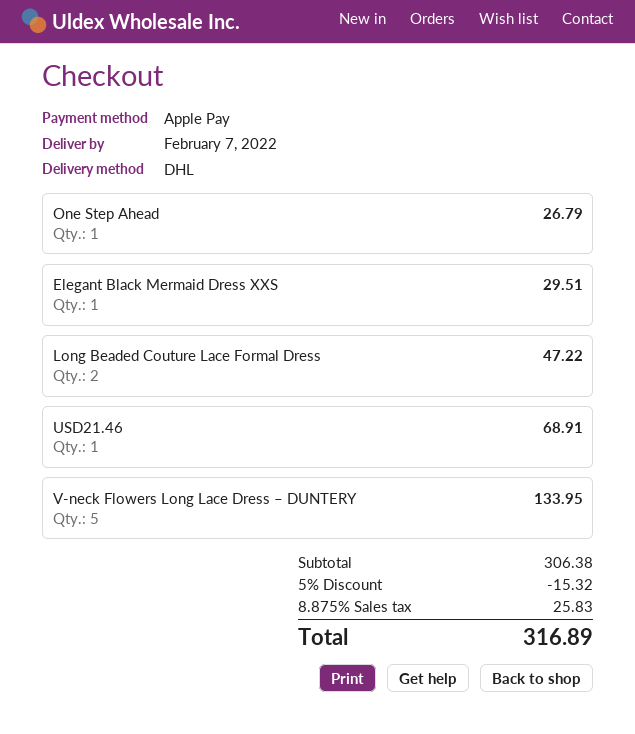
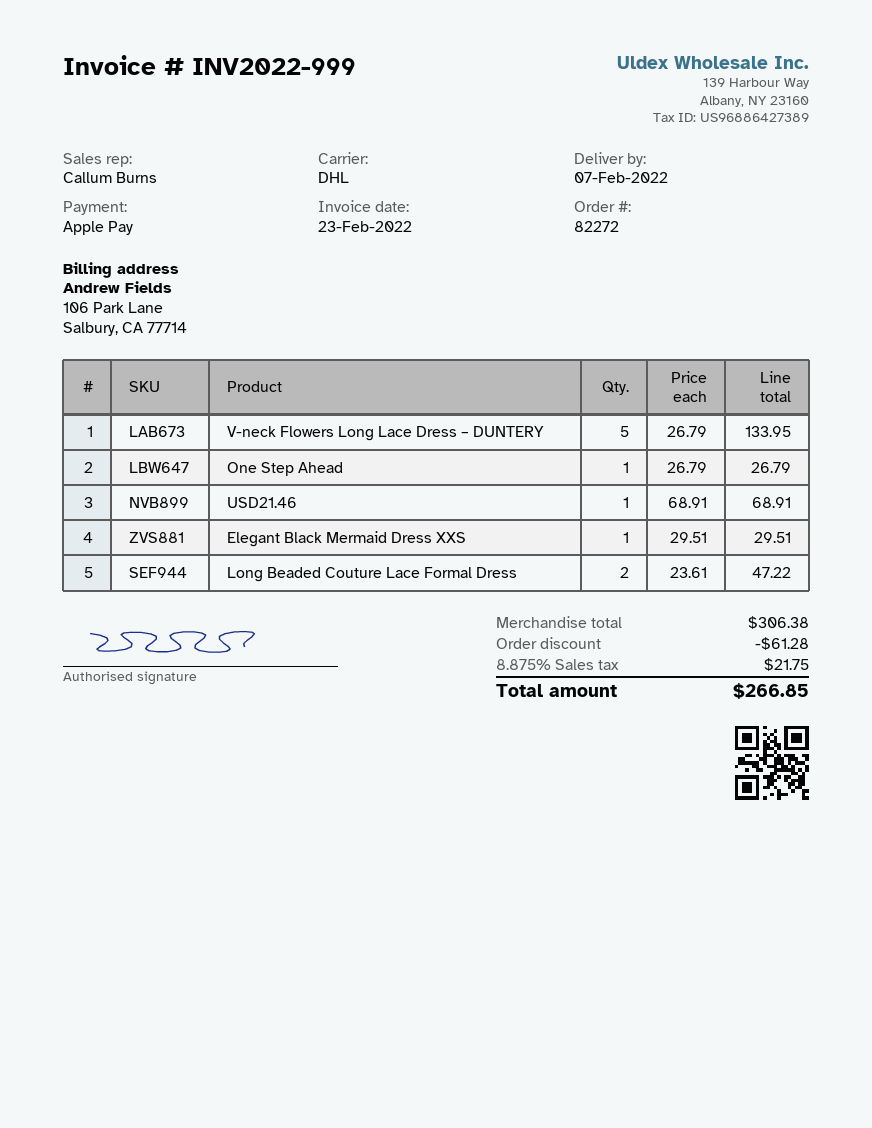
discount: 15.32 -> 61.28
tax: 8.875% = 25.83 -> 8.875% = 21.75
total: 316.89 -> 266.85

